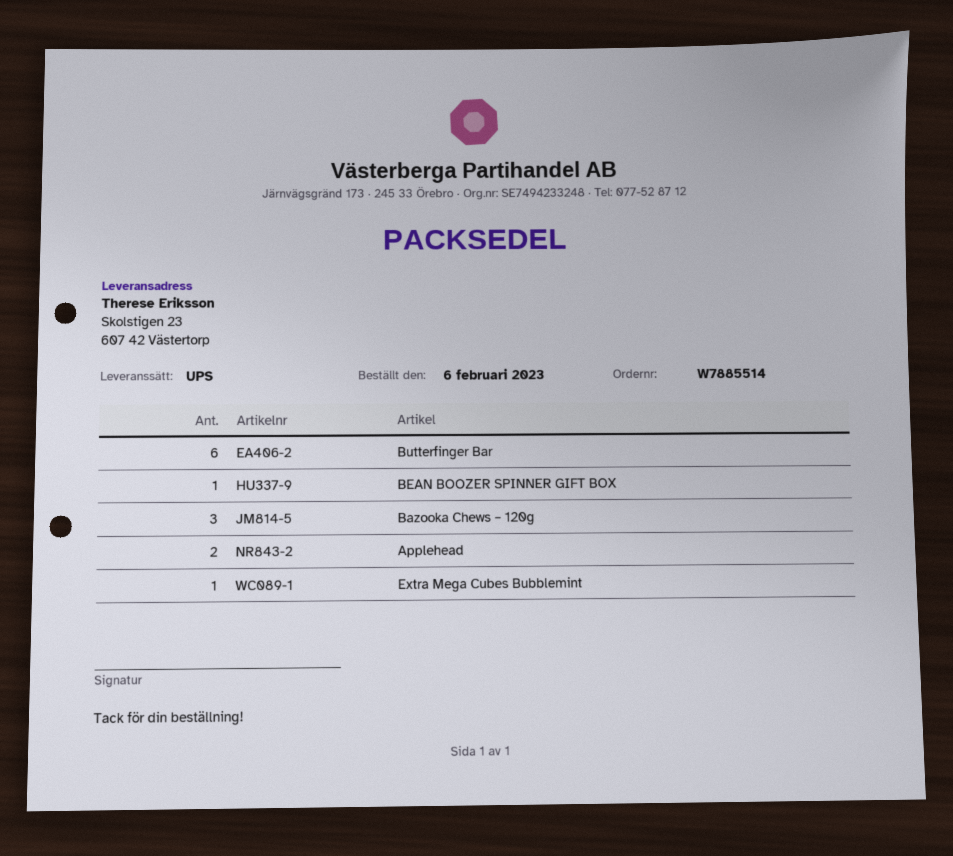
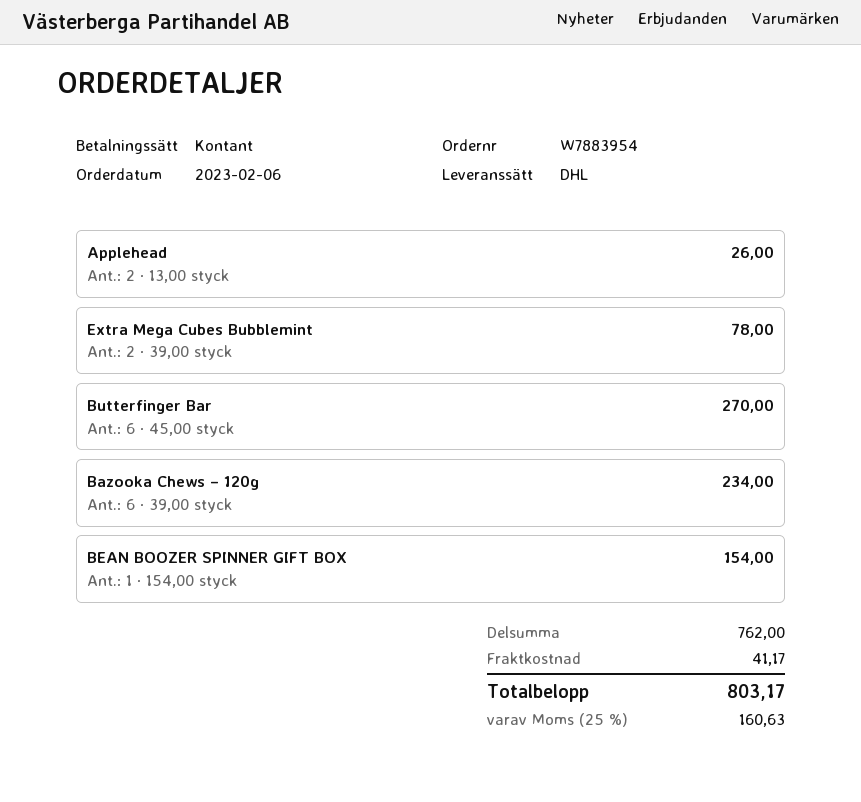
order number: W7885514 -> W7883954
shipping method: UPS -> DHL
Bazooka Chews – 120g: 3 -> 6
Extra Mega Cubes Bubblemint: 1 -> 2

